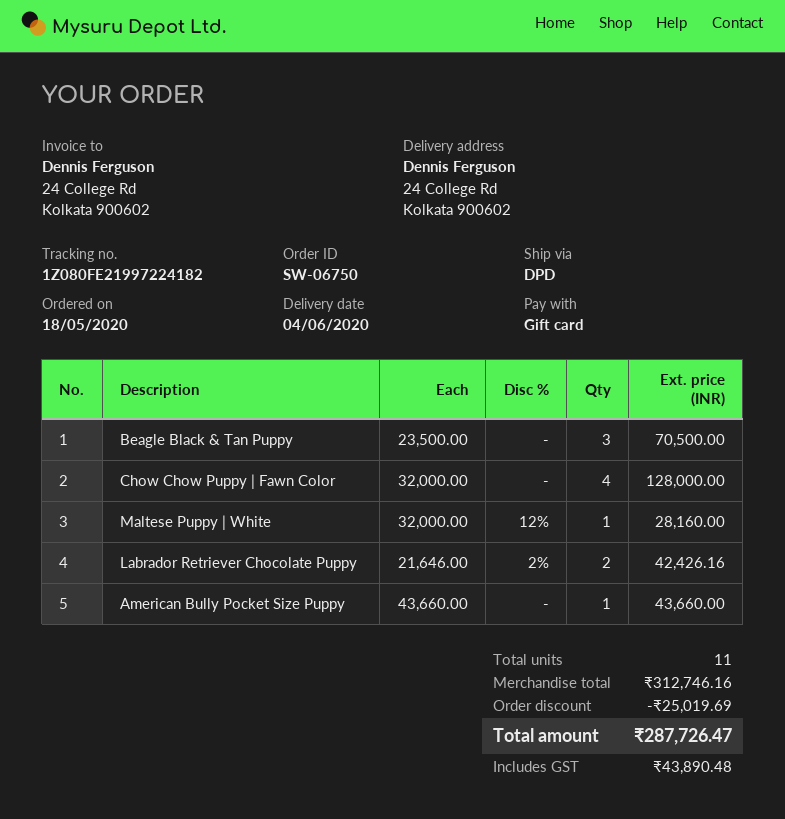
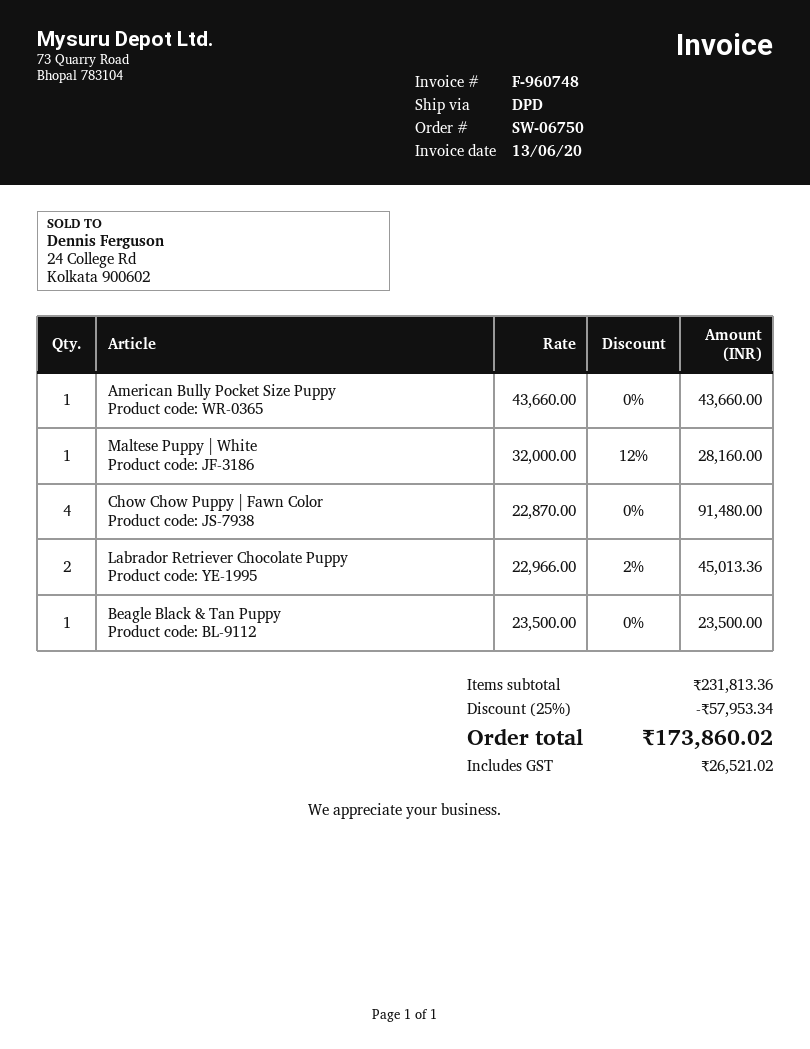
Beagle Black & Tan Puppy: 3 x 23500.00 = 70500.00 -> 1 x 23500.00 = 23500.00
Chow Chow Puppy | Fawn Color: 4 x 32000.00 = 128000.00 -> 4 x 22870.00 = 91480.00
Labrador Retriever Chocolate Puppy: 2 x 21646.00 - 2% = 42426.16 -> 2 x 22966.00 - 2% = 45013.36
subtotal: 312746.16 -> 231813.36
discount: 25019.69 -> 57953.34
tax: 43890.48 -> 26521.02
total: 287726.47 -> 173860.02

